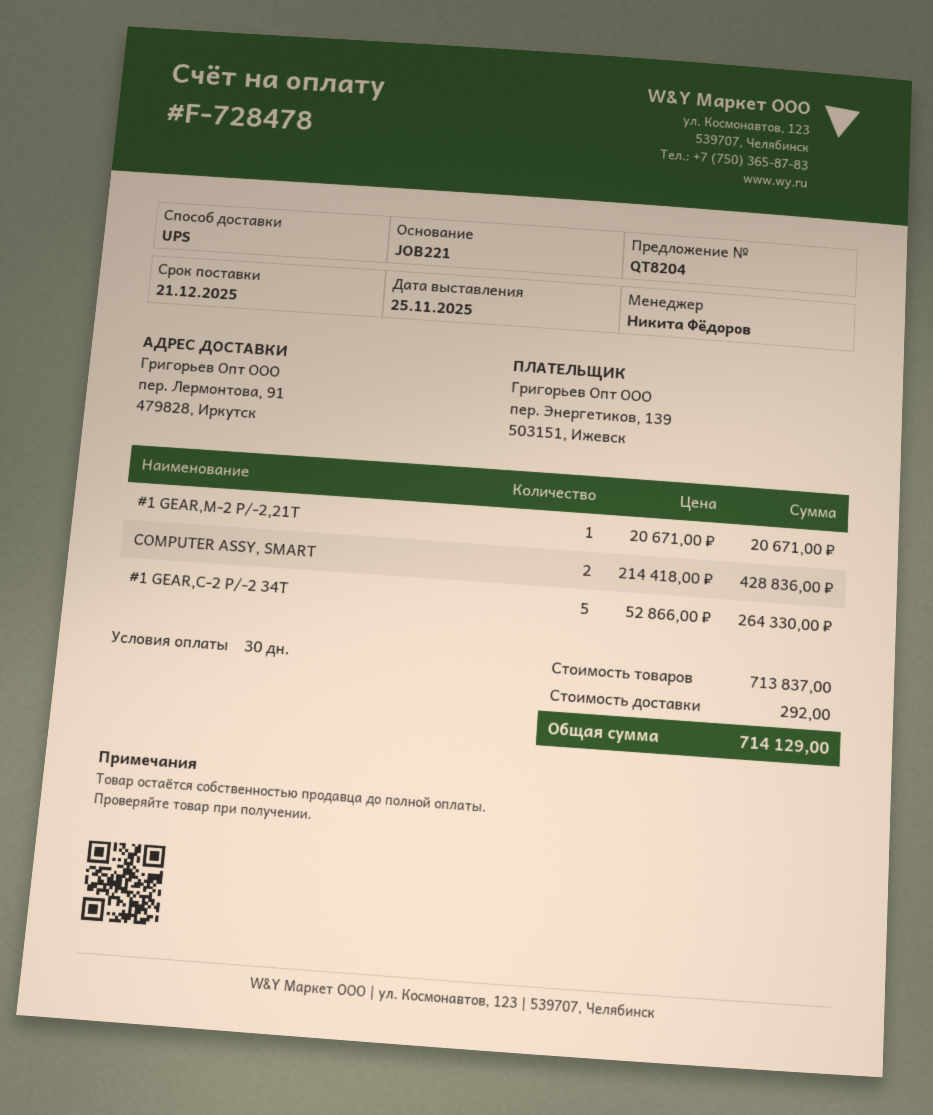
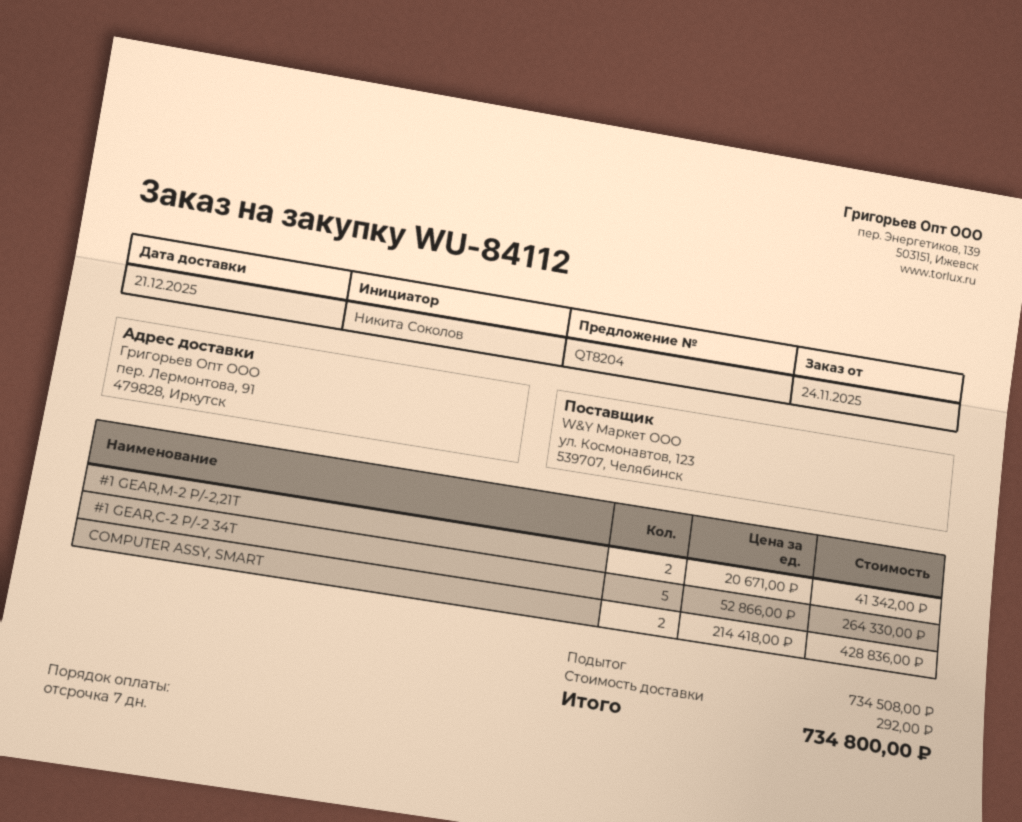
payment terms: 30 days -> 7 days
#1 GEAR,M-2 P/-2,21T: 1 x 20671.00 = 20671.00 -> 2 x 20671.00 = 41342.00
subtotal: 713837.00 -> 734508.00
total: 714129.00 -> 734800.00

